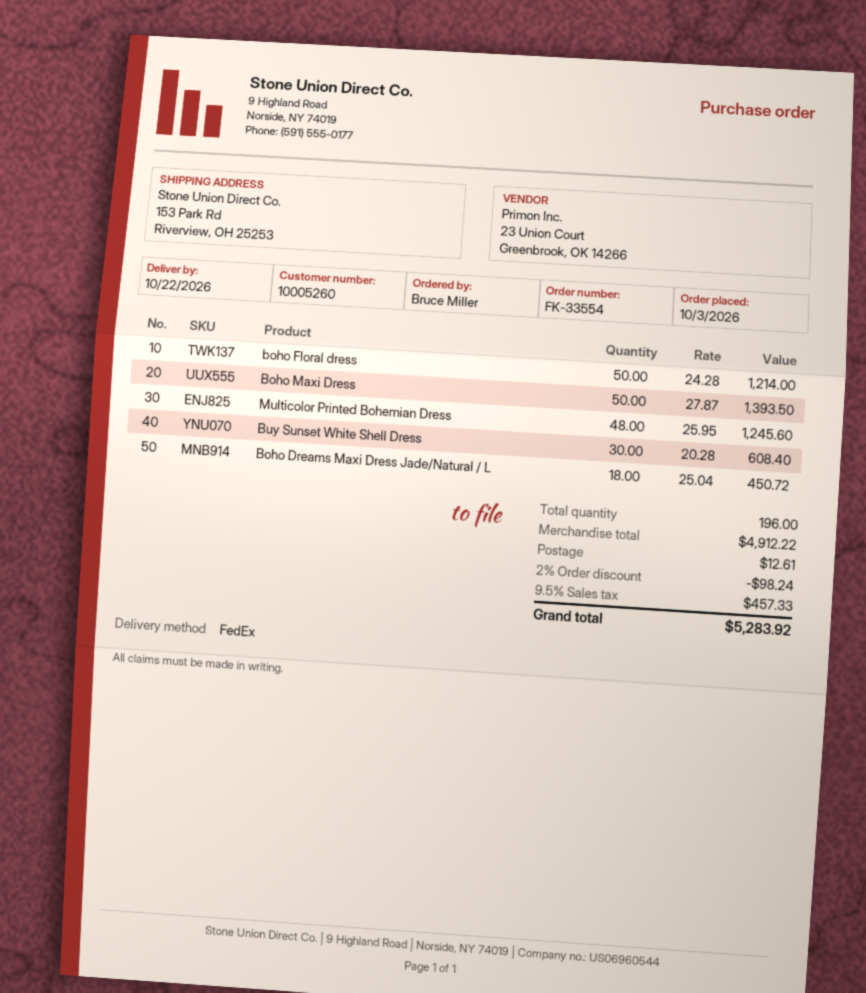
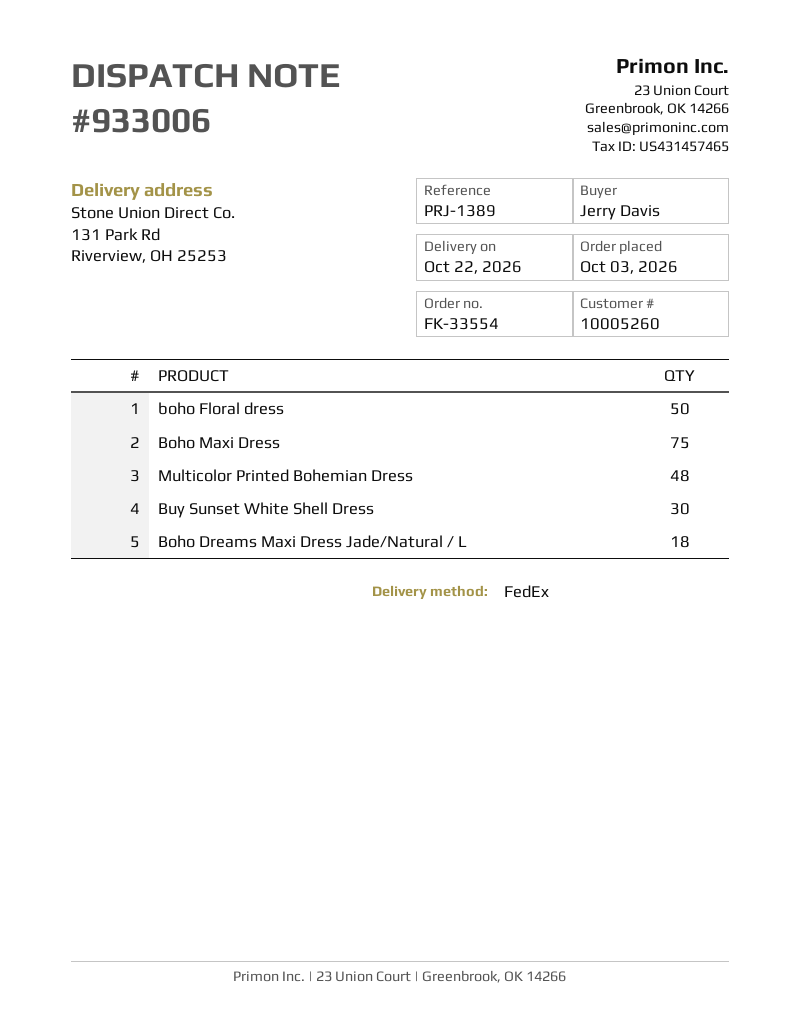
ordered by: Bruce Miller -> Jerry Davis
ship to: 153 Park Rd, Riverview, OH 25253 -> 131 Park Rd, Riverview, OH 25253
Boho Maxi Dress: 50 -> 75

